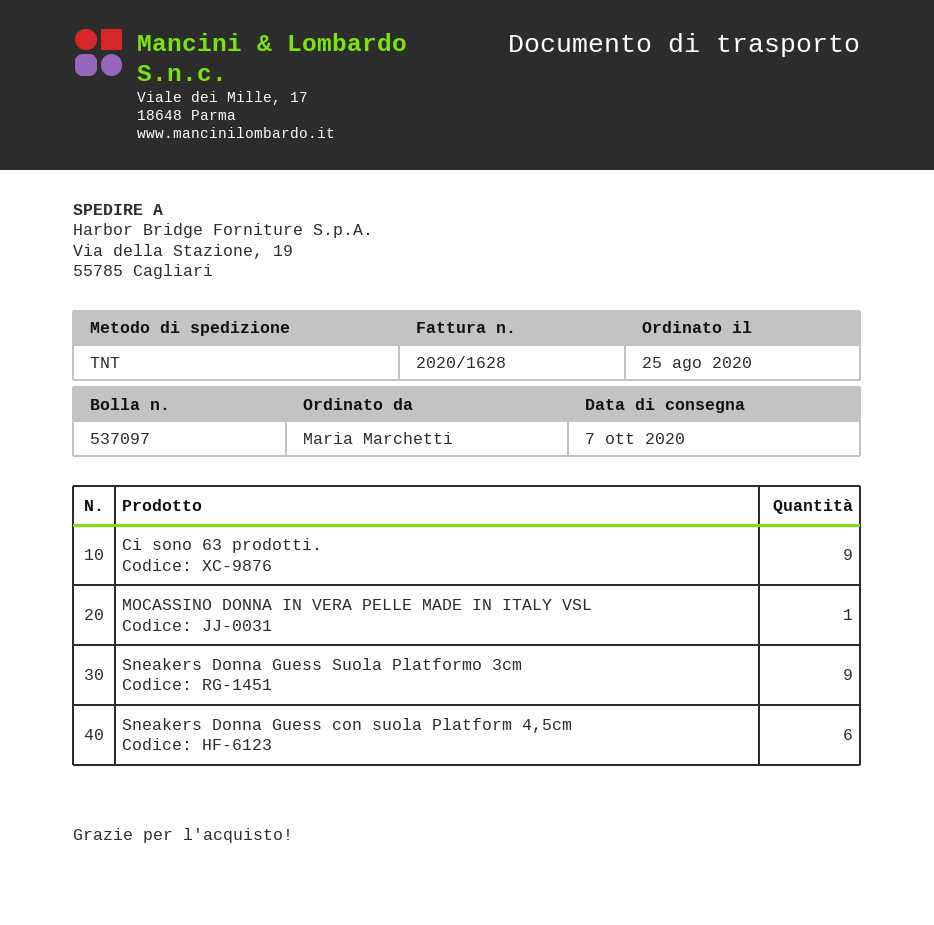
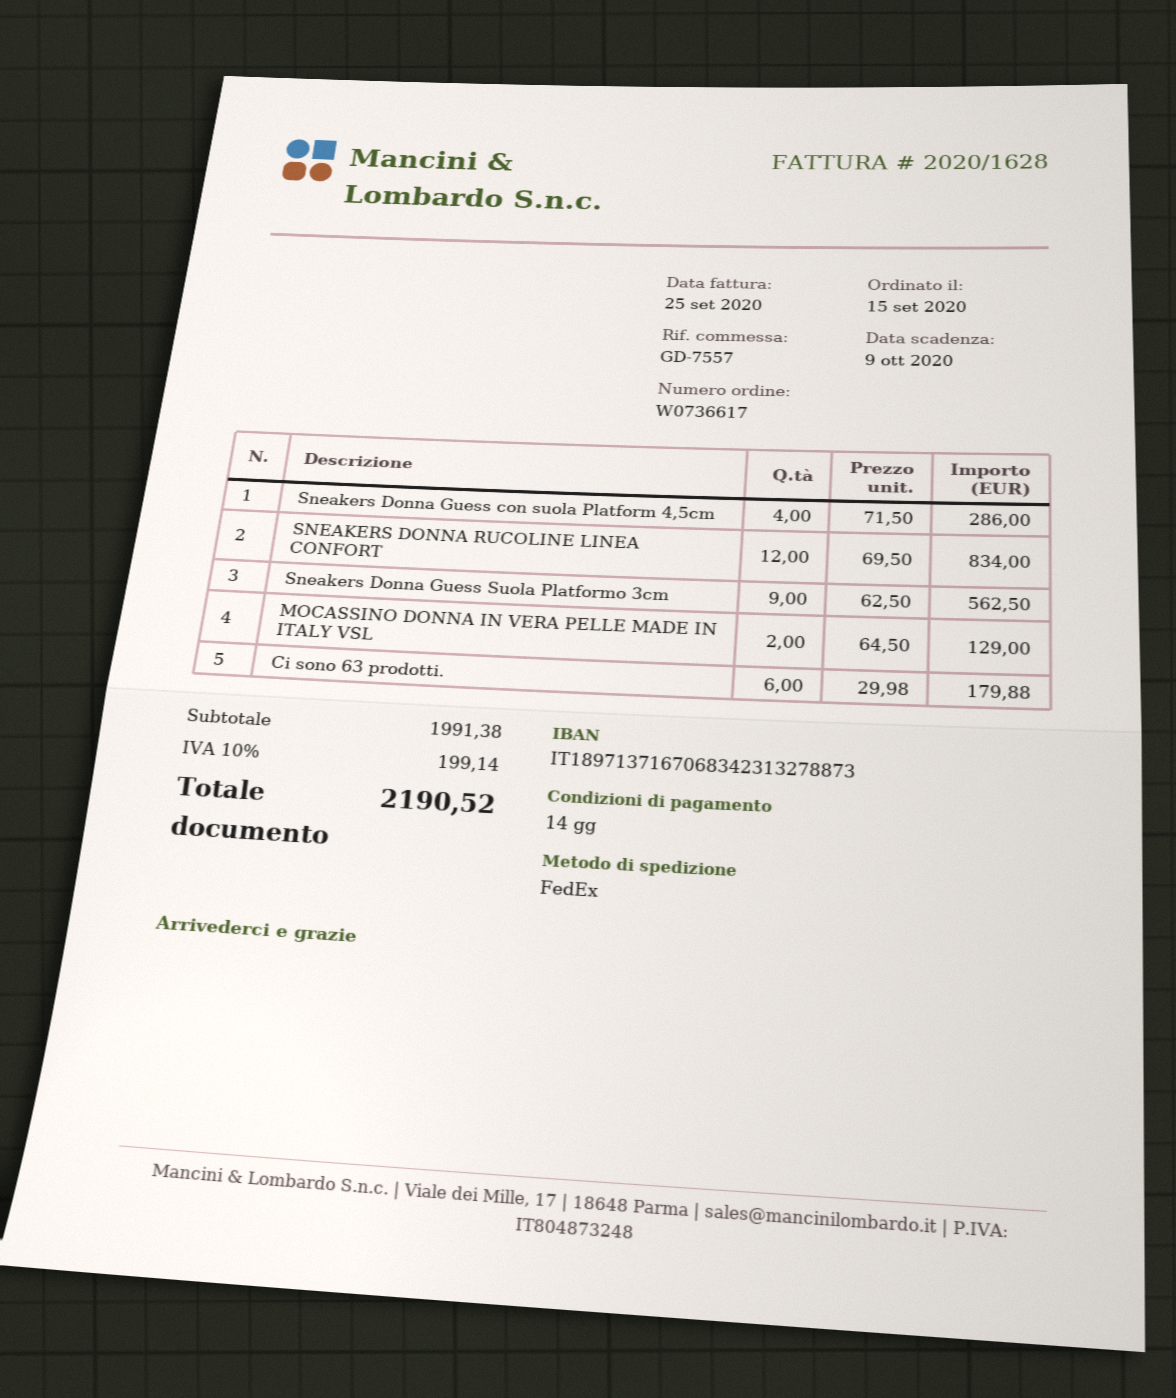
order date: 2020-08-25 -> 2020-09-15
shipping method: TNT -> FedEx
Ci sono 63 prodotti.: 9 -> 6
MOCASSINO DONNA IN VERA PELLE MADE IN ITALY VSL: 1 -> 2
Sneakers Donna Guess con suola Platform 4,5cm: 6 -> 4
SNEAKERS DONNA RUCOLINE LINEA CONFORT: none -> 12

